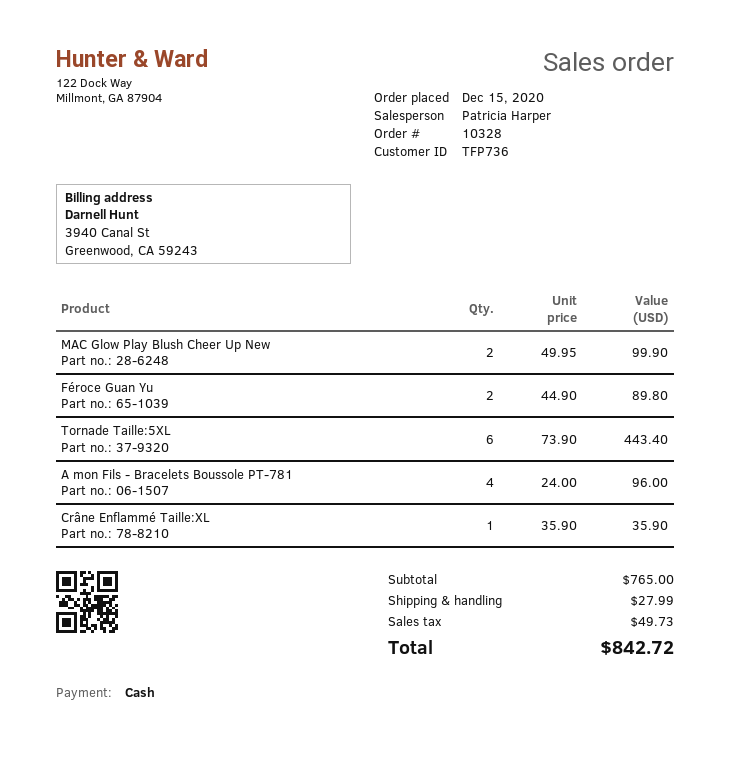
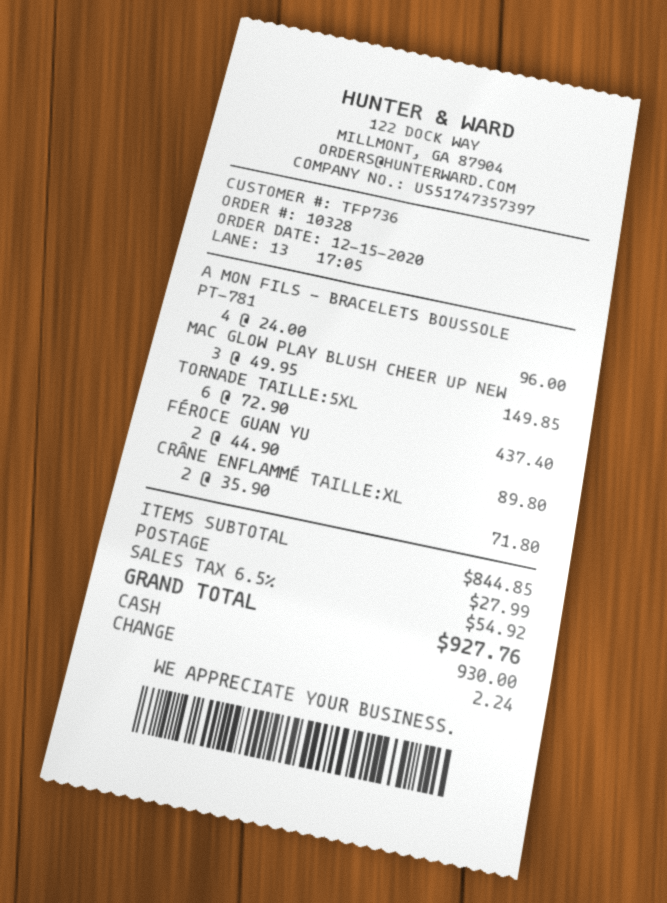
MAC Glow Play Blush Cheer Up New: 2 x 49.95 = 99.90 -> 3 x 49.95 = 149.85
Tornade Taille:5XL: 6 x 73.90 = 443.40 -> 6 x 72.90 = 437.40
Crâne Enflammé Taille:XL: 1 x 35.90 = 35.90 -> 2 x 35.90 = 71.80
subtotal: 765.00 -> 844.85
tax: 49.73 -> 54.92
total: 842.72 -> 927.76

